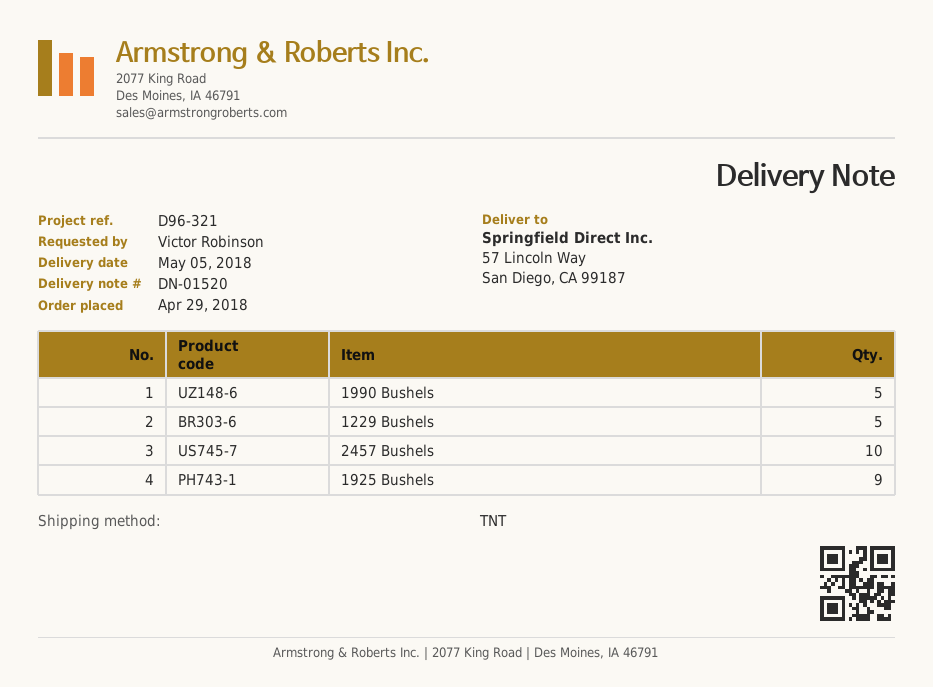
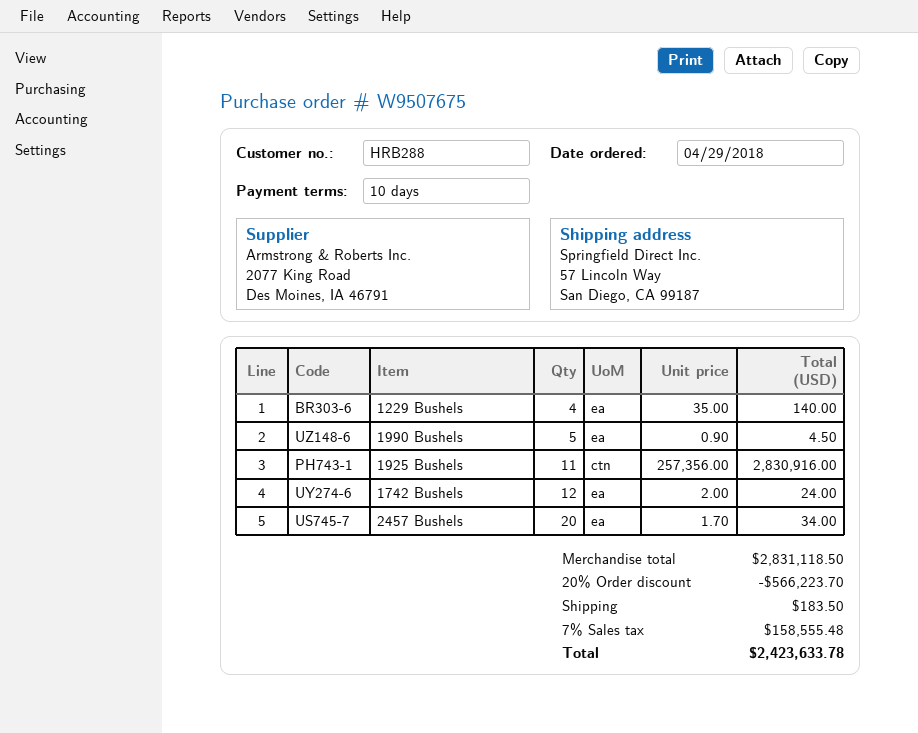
1229 Bushels: 5 -> 4
2457 Bushels: 10 -> 20
1925 Bushels: 9 -> 11
1742 Bushels: none -> 12

